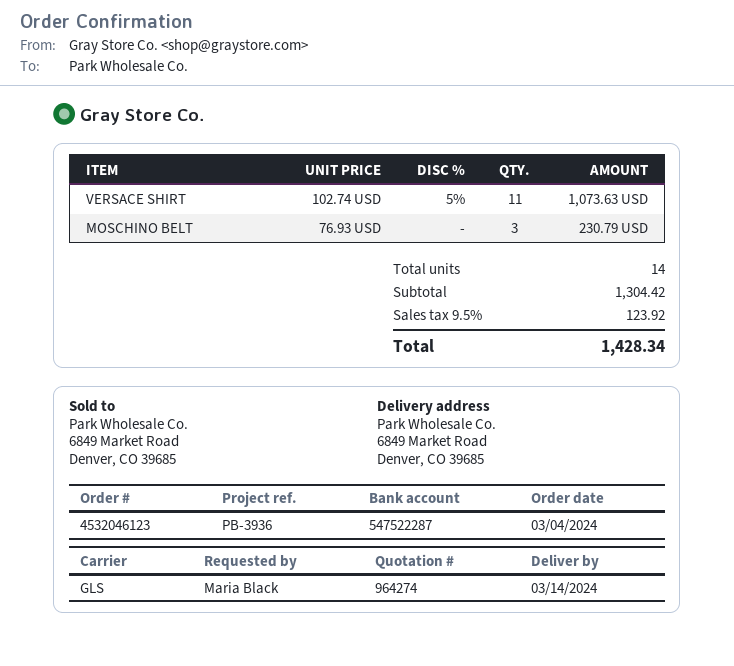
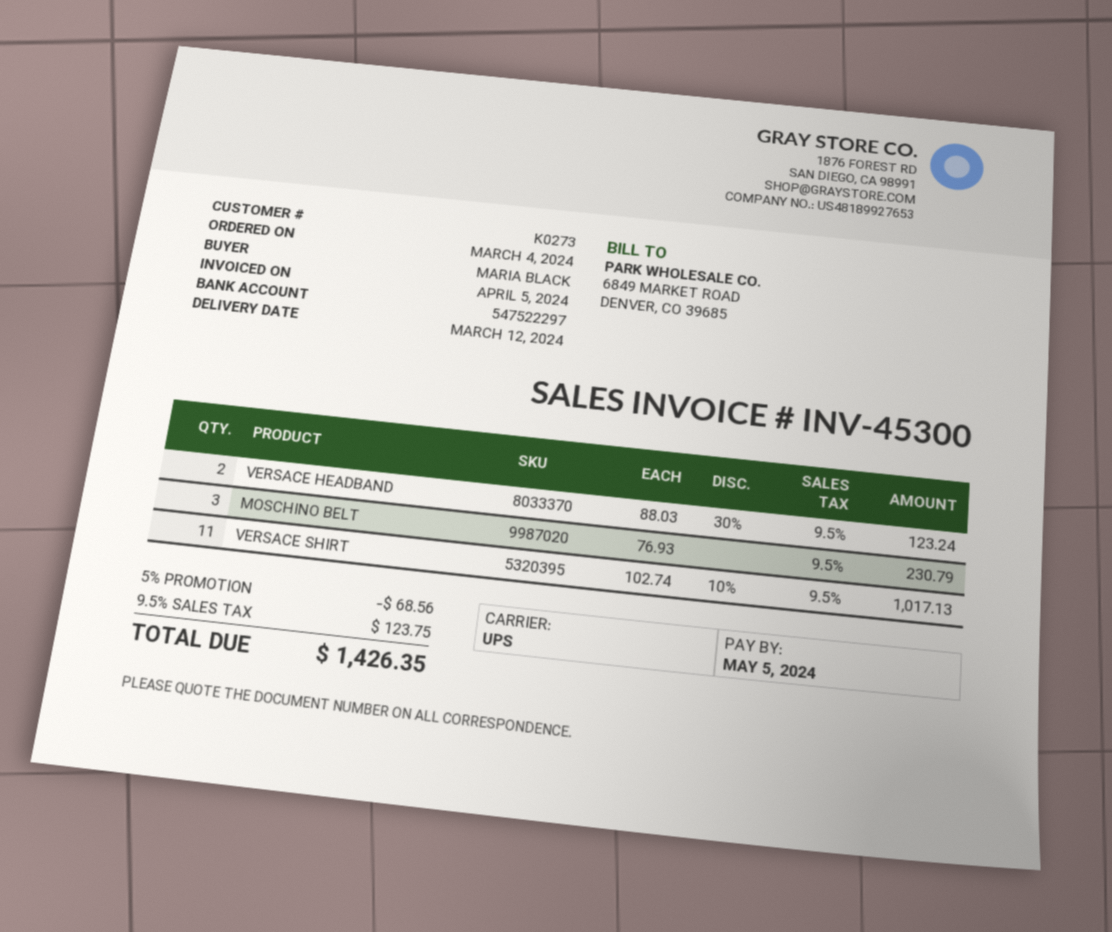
delivery date: 2024-03-14 -> 2024-03-12
bank account: 547522287 -> 547522297
shipping method: GLS -> UPS
VERSACE SHIRT: 11 x 102.74 - 5% = 1073.63 -> 11 x 102.74 - 10% = 1017.13
VERSACE HEADBAND: none -> 2 x 88.03 - 30% = 123.24
discount: none -> 5% = 68.56
tax: 9.5% = 123.92 -> 9.5% = 123.75
total: 1428.34 -> 1426.35

